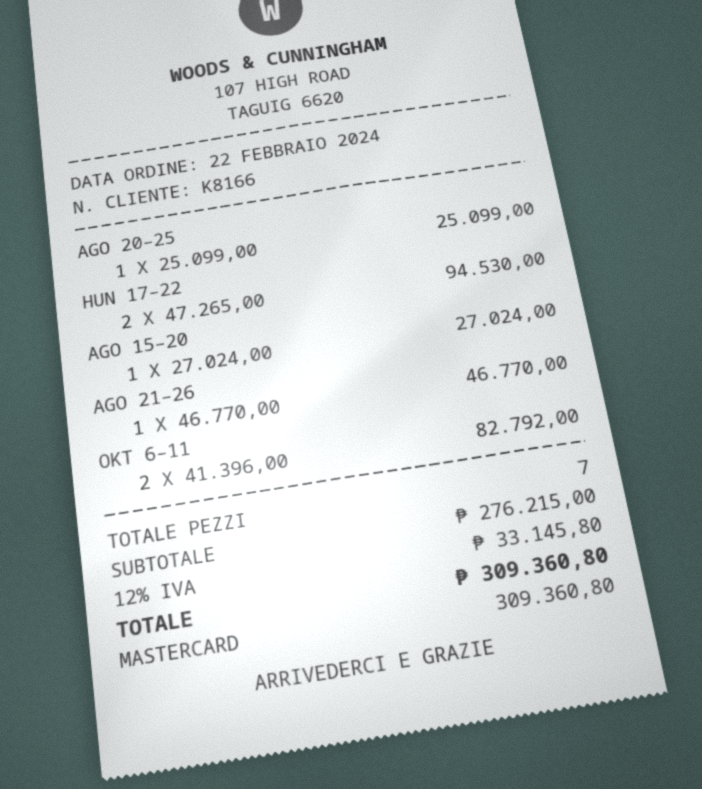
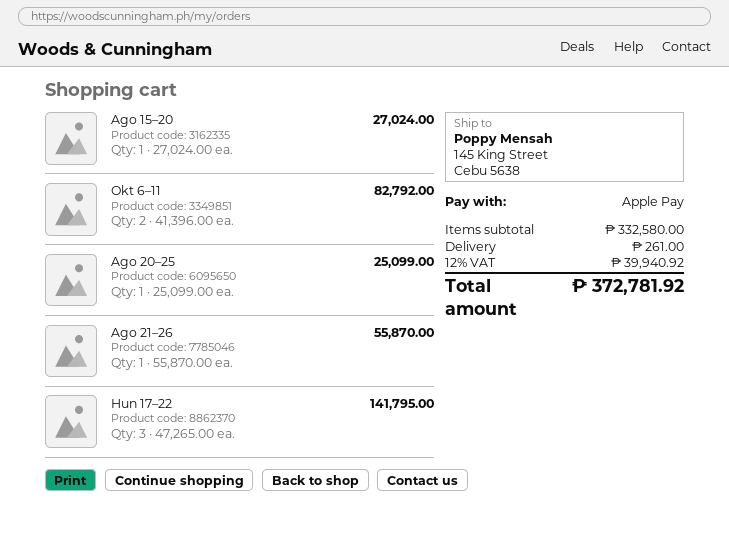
payment method: Mastercard -> Apple Pay
HUN 17–22: 2 x 47265.00 = 94530.00 -> 3 x 47265.00 = 141795.00
AGO 21–26: 1 x 46770.00 = 46770.00 -> 1 x 55870.00 = 55870.00
subtotal: 276215.00 -> 332580.00
shipping: none -> 261.00
tax: 12% = 33145.80 -> 12% = 39940.92
total: 309360.80 -> 372781.92

